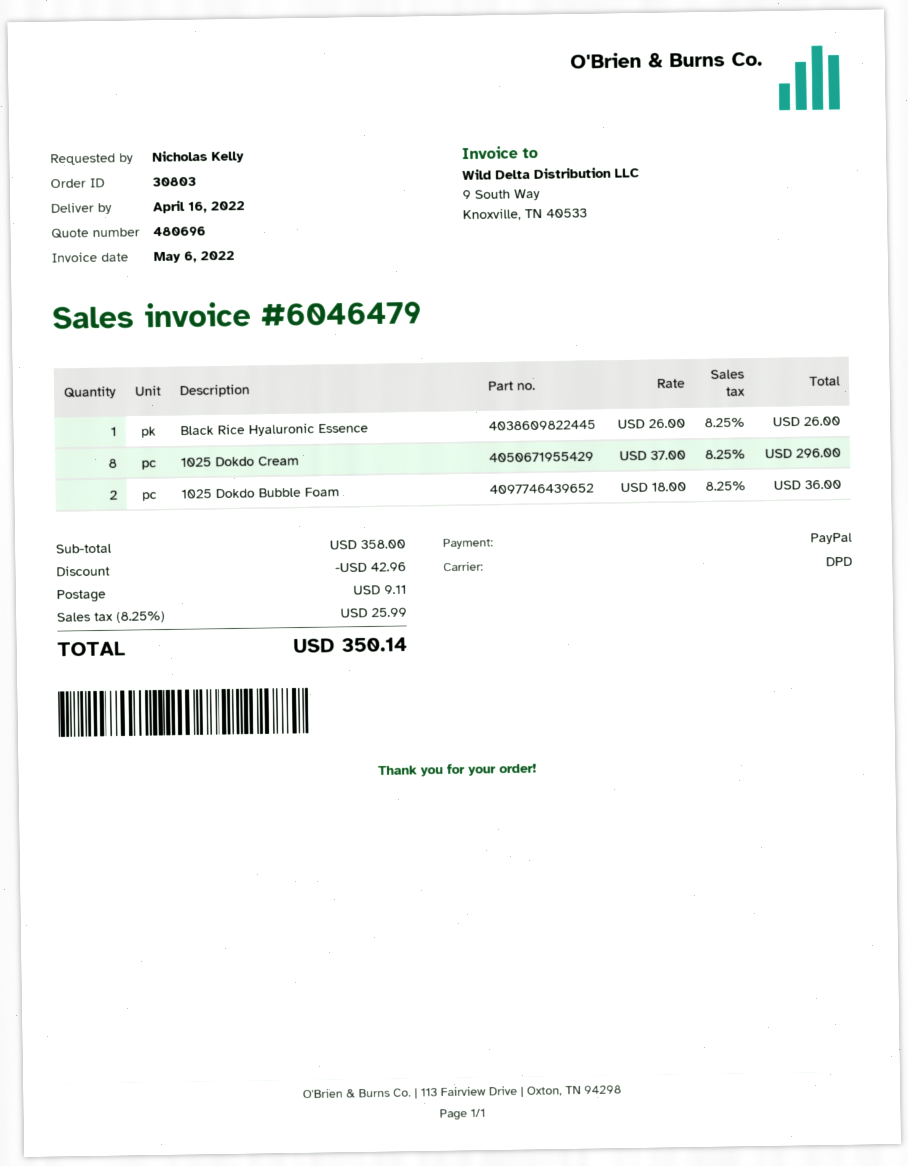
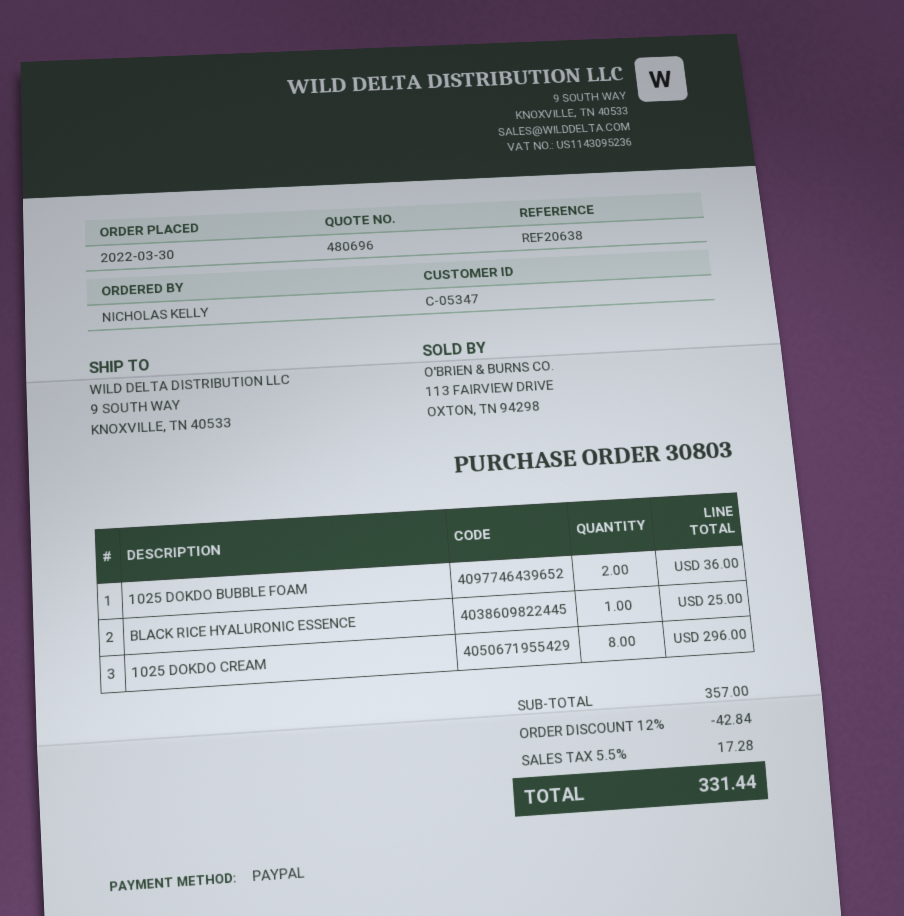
Black Rice Hyaluronic Essence: 1 for 26.00 -> 1 for 25.00
subtotal: 358.00 -> 357.00
discount: 42.96 -> 42.84
shipping: 9.11 -> none
tax: 8.25% = 25.99 -> 5.5% = 17.28
total: 350.14 -> 331.44

